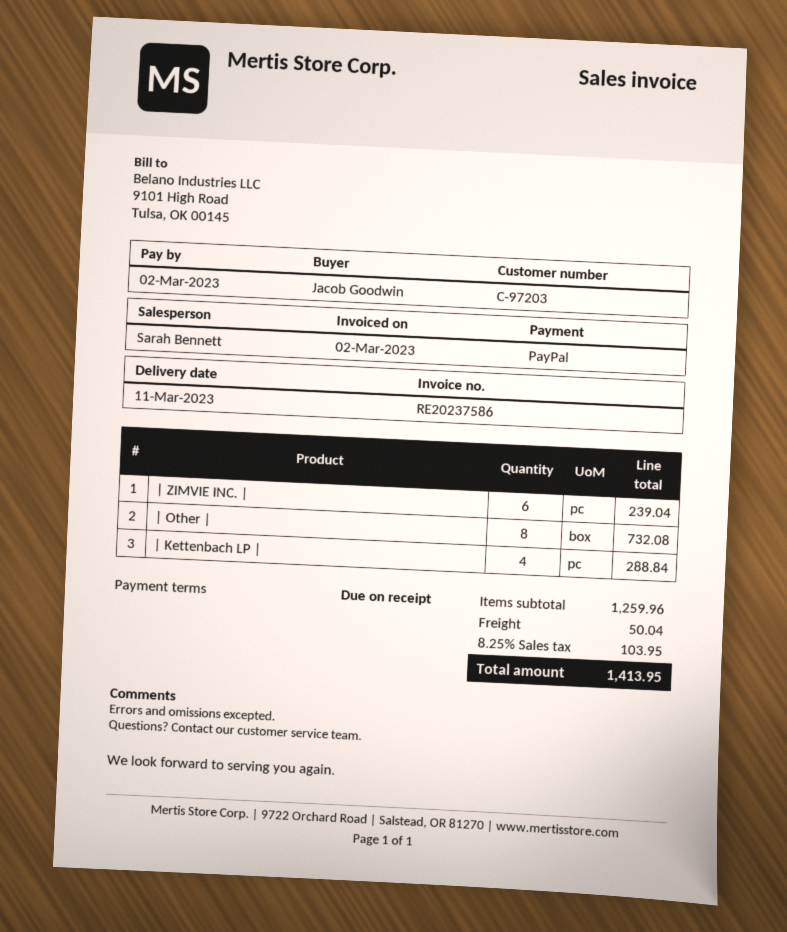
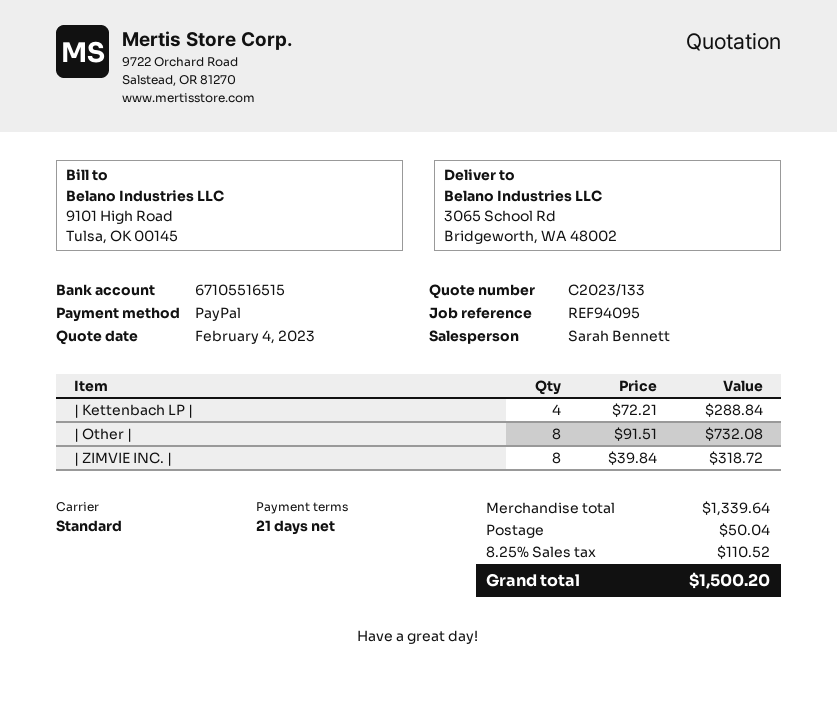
payment terms: on receipt -> 21 days
| ZIMVIE INC. |: 6 for 239.04 -> 8 for 318.72
subtotal: 1259.96 -> 1339.64
tax: 8.25% = 103.95 -> 8.25% = 110.52
total: 1413.95 -> 1500.20

